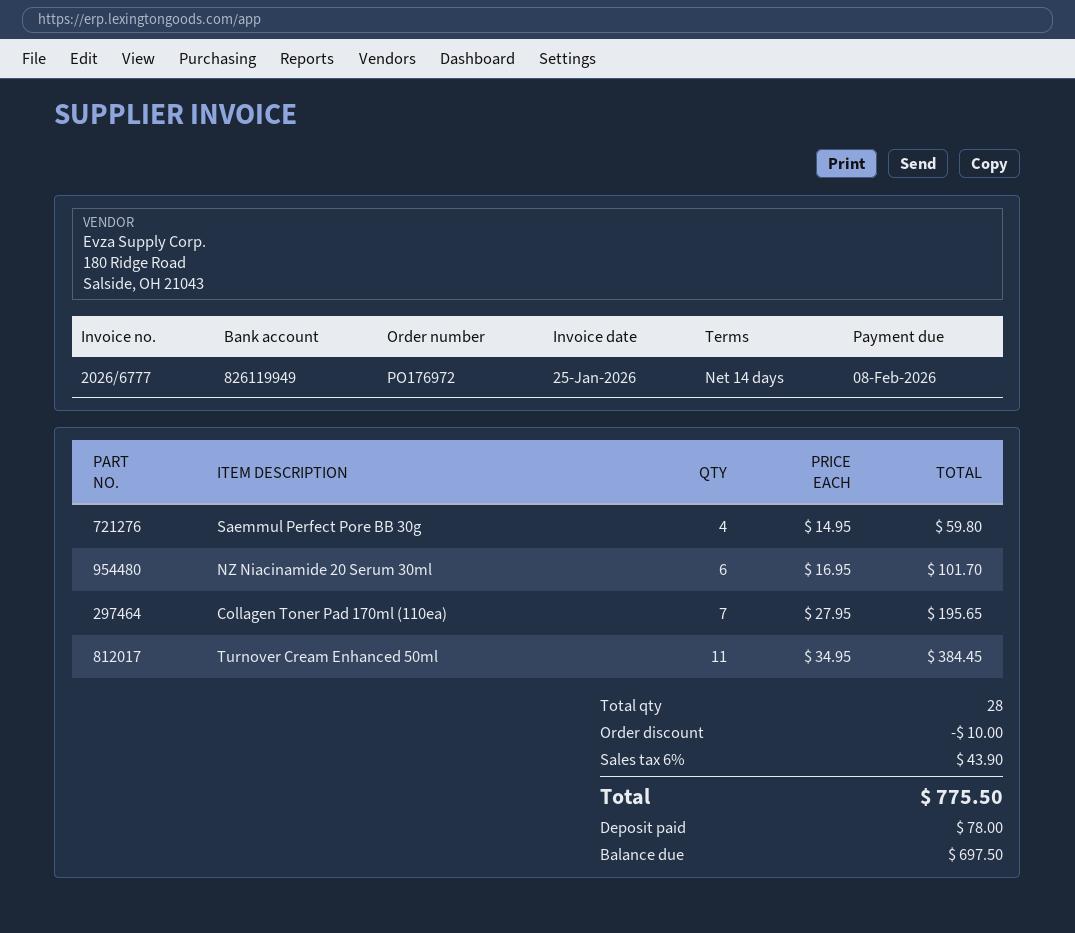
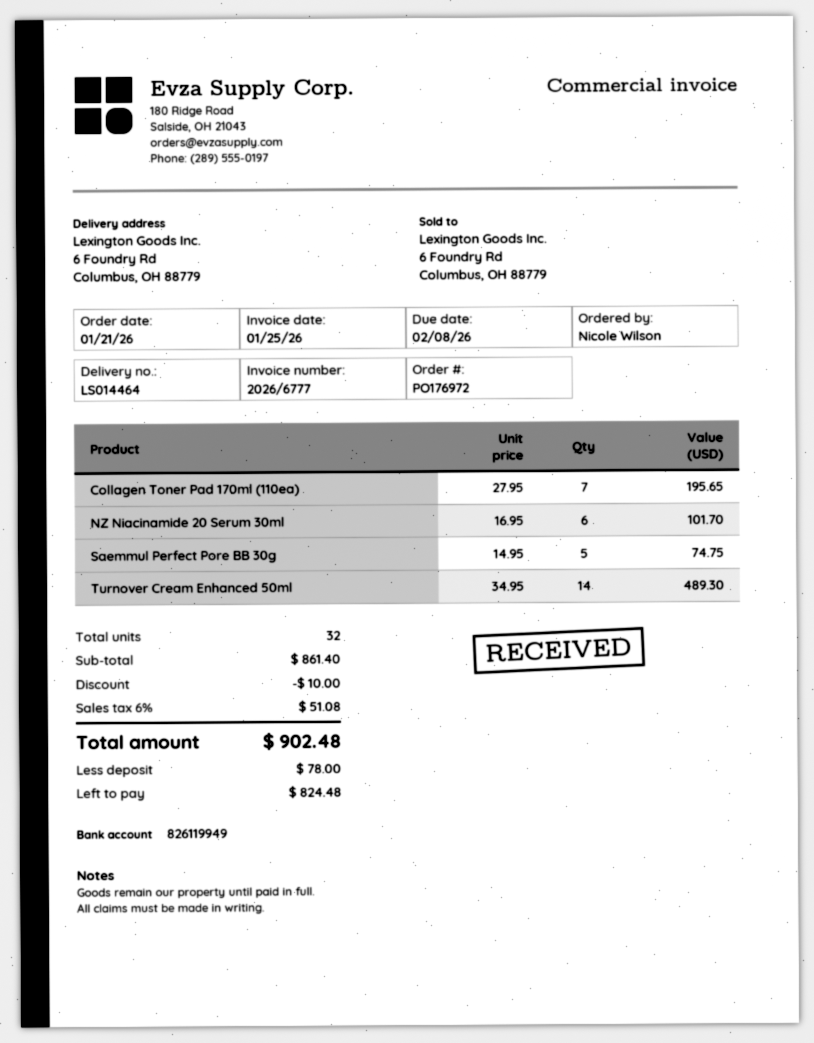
Saemmul Perfect Pore BB 30g: 4 x 14.95 = 59.80 -> 5 x 14.95 = 74.75
Turnover Cream Enhanced 50ml: 11 x 34.95 = 384.45 -> 14 x 34.95 = 489.30
total quantity: 28 -> 32
tax: 6% = 43.90 -> 6% = 51.08
total: 775.50 -> 902.48
balance: 697.50 -> 824.48

